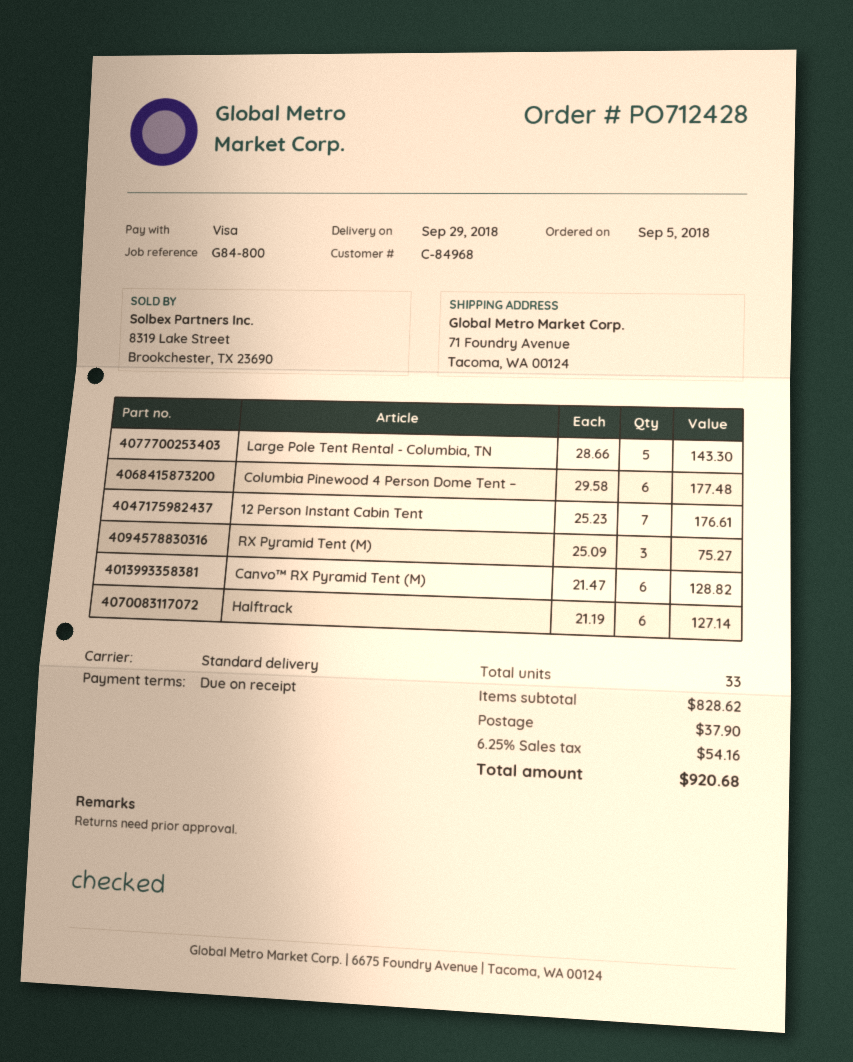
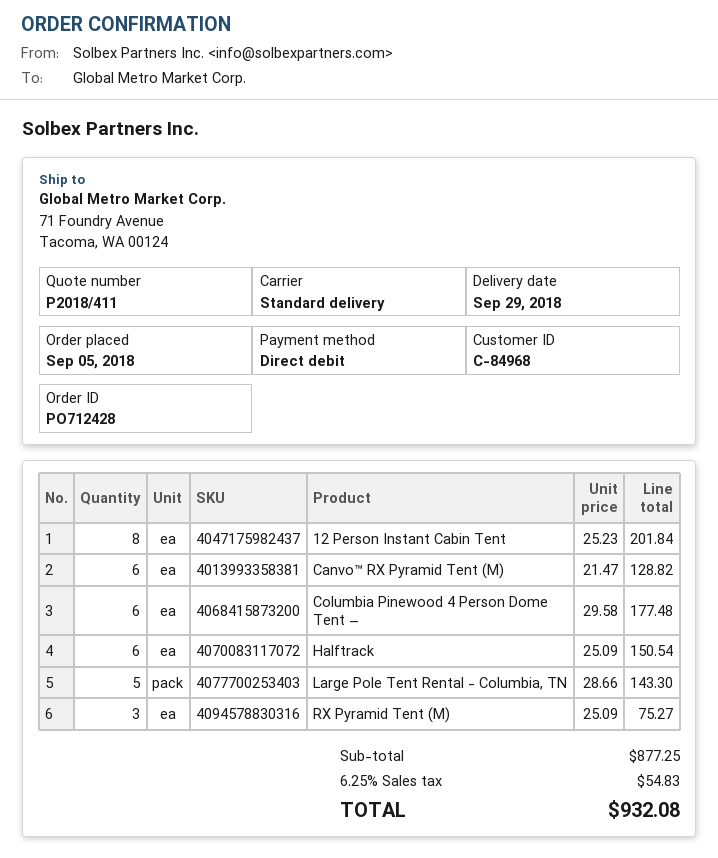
payment method: Visa -> direct debit
12 Person Instant Cabin Tent: 7 x 25.23 = 176.61 -> 8 x 25.23 = 201.84
Halftrack: 6 x 21.19 = 127.14 -> 6 x 25.09 = 150.54
subtotal: 828.62 -> 877.25
shipping: 37.90 -> none
tax: 6.25% = 54.16 -> 6.25% = 54.83
total: 920.68 -> 932.08

